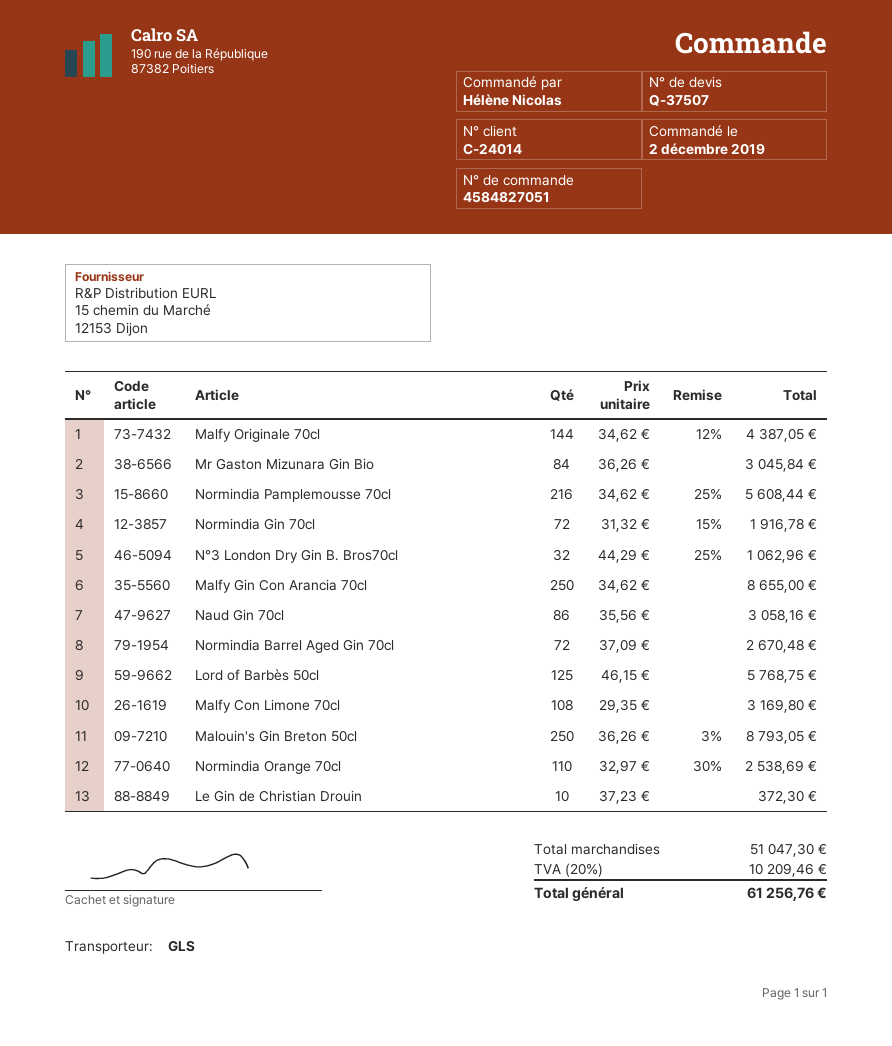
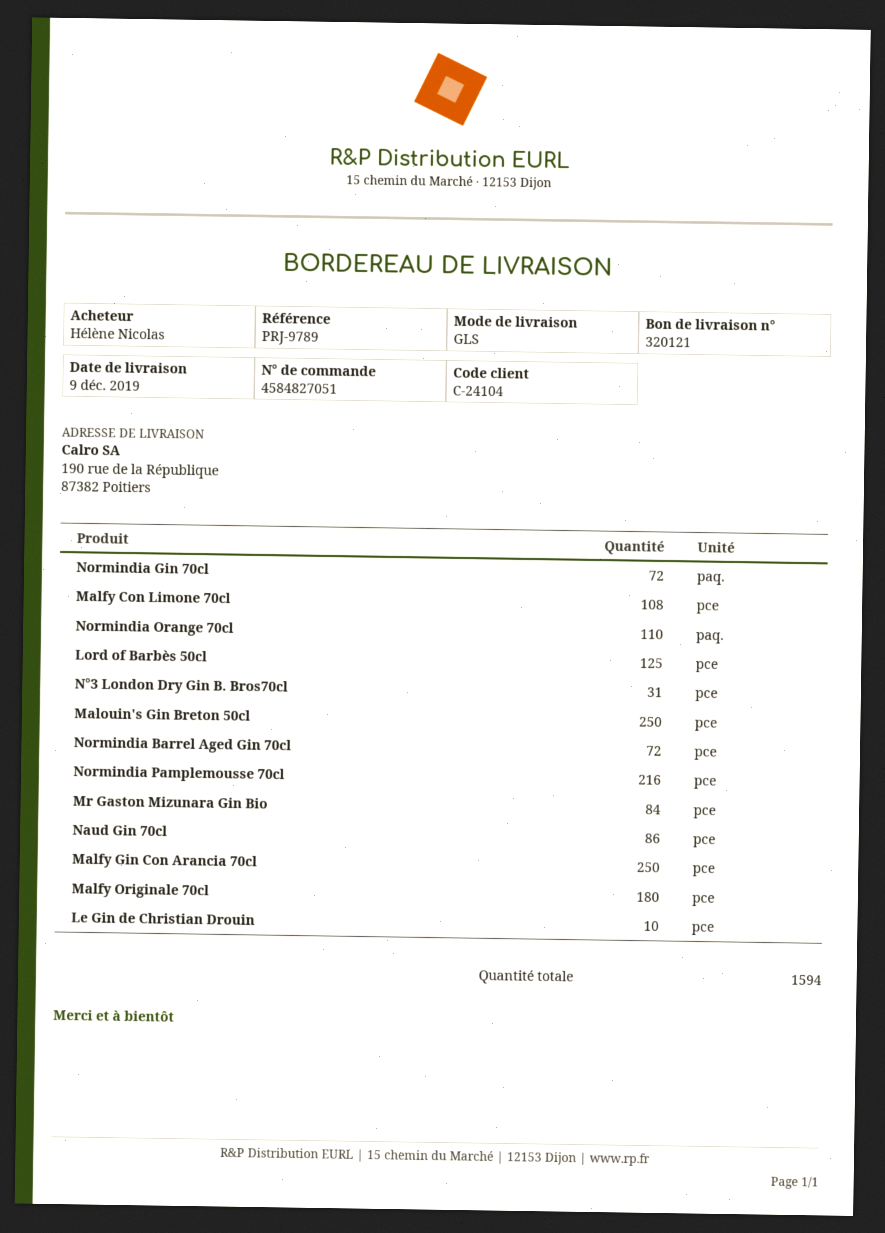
customer number: C-24014 -> C-24104
Malfy Originale 70cl: 144 -> 180
N°3 London Dry Gin B. Bros70cl: 32 -> 31

